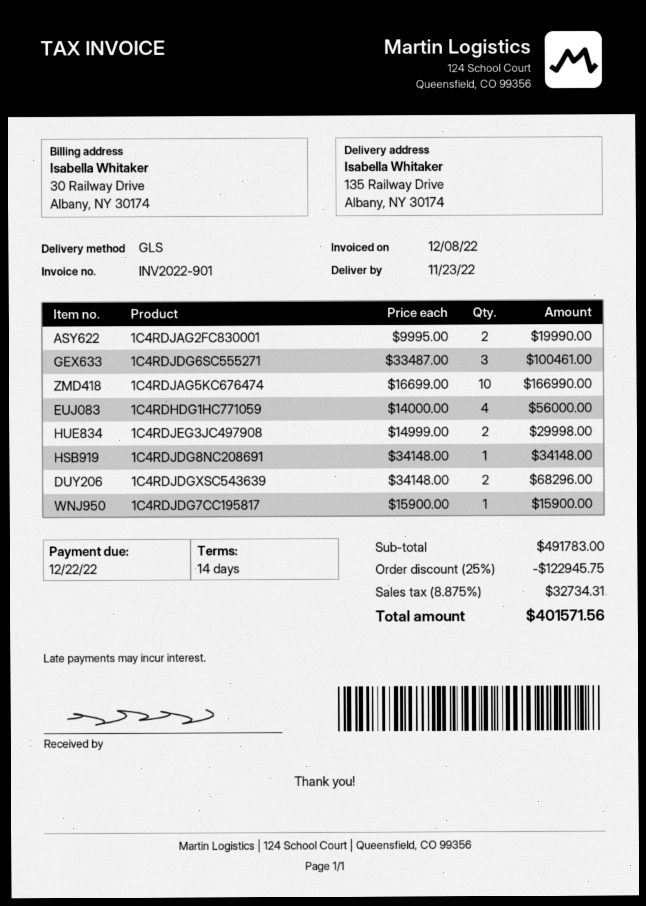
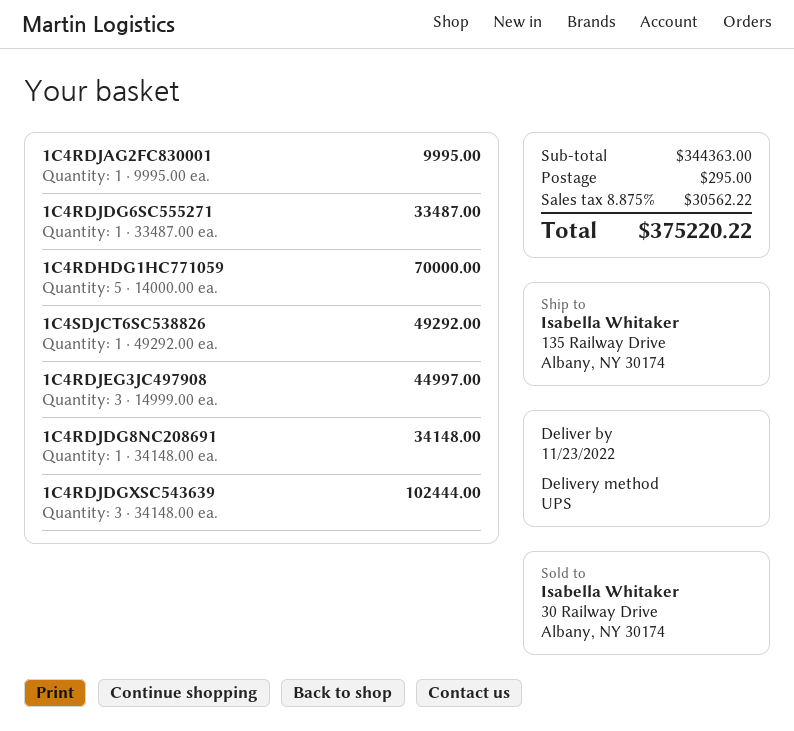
shipping method: GLS -> UPS
1C4RDJAG2FC830001: 2 x 9995.00 = 19990.00 -> 1 x 9995.00 = 9995.00
1C4RDJDG6SC555271: 3 x 33487.00 = 100461.00 -> 1 x 33487.00 = 33487.00
1C4RDJAG5KC676474: 10 x 16699.00 = 166990.00 -> none
1C4RDHDG1HC771059: 4 x 14000.00 = 56000.00 -> 5 x 14000.00 = 70000.00
1C4RDJEG3JC497908: 2 x 14999.00 = 29998.00 -> 3 x 14999.00 = 44997.00
1C4RDJDGXSC543639: 2 x 34148.00 = 68296.00 -> 3 x 34148.00 = 102444.00
1C4RDJDG7CC195817: 1 x 15900.00 = 15900.00 -> none
1C4SDJCT6SC538826: none -> 1 x 49292.00 = 49292.00
subtotal: 491783.00 -> 344363.00
discount: 25% = 122945.75 -> none
shipping: none -> 295.00
tax: 8.875% = 32734.31 -> 8.875% = 30562.22
total: 401571.56 -> 375220.22

